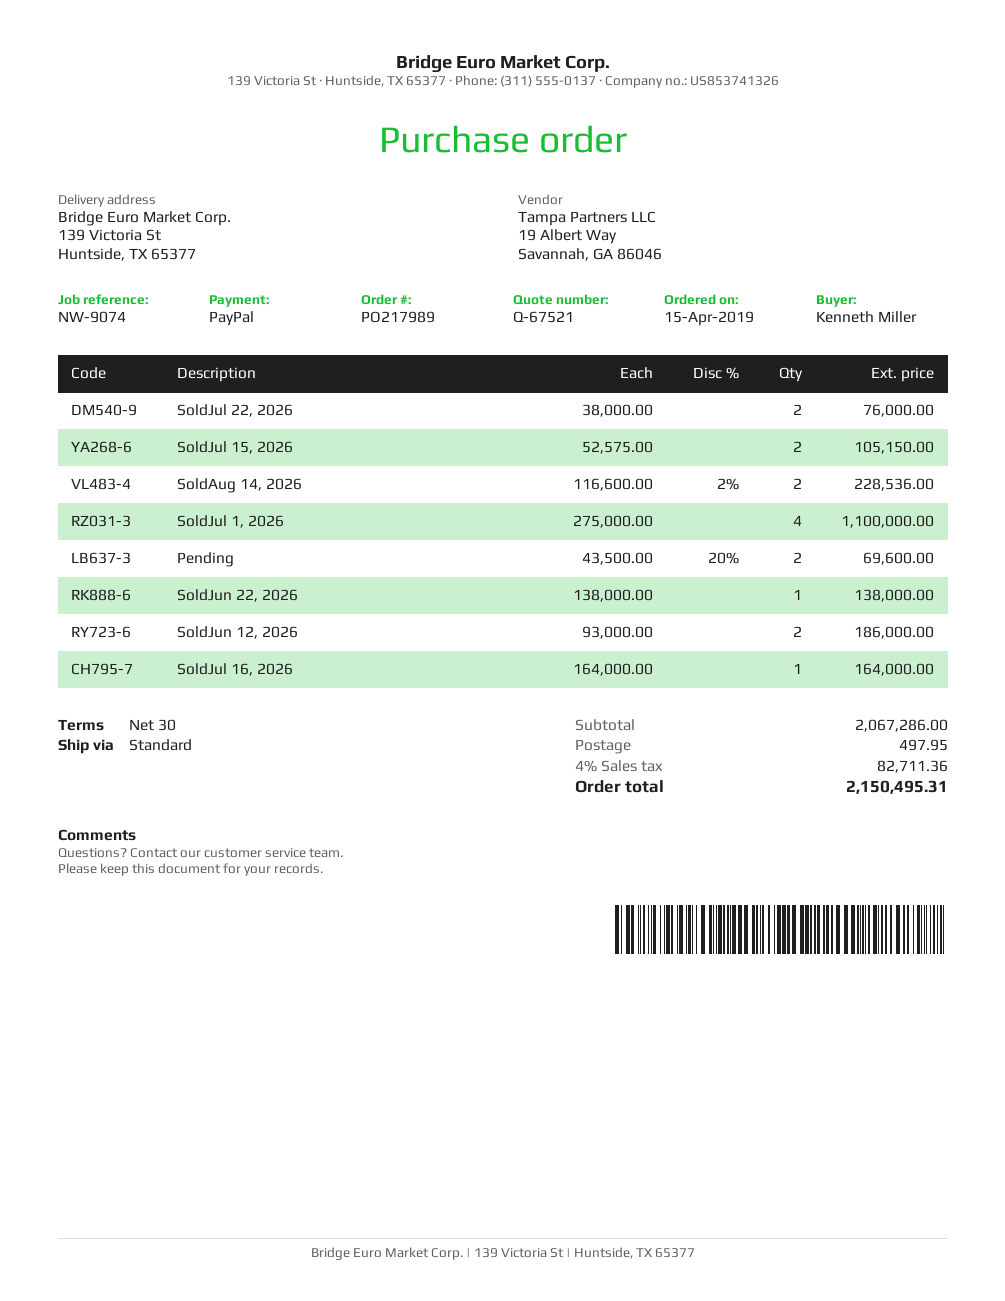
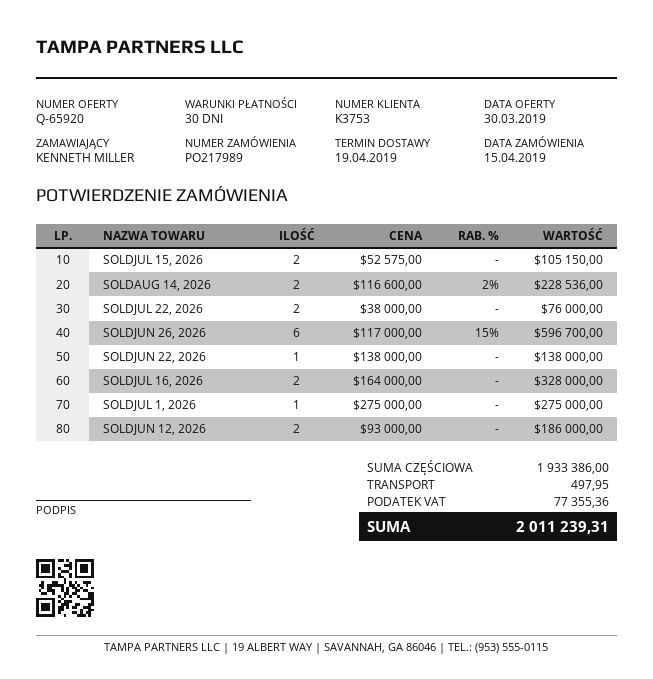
quote number: Q-67521 -> Q-65920
SoldJul 1, 2026: 4 x 275000.00 = 1100000.00 -> 1 x 275000.00 = 275000.00
Pending: 2 x 43500.00 - 20% = 69600.00 -> none
SoldJul 16, 2026: 1 x 164000.00 = 164000.00 -> 2 x 164000.00 = 328000.00
SOLDJUN 26, 2026: none -> 6 x 117000.00 - 15% = 596700.00
subtotal: 2067286.00 -> 1933386.00
tax: 82711.36 -> 77355.36
total: 2150495.31 -> 2011239.31

